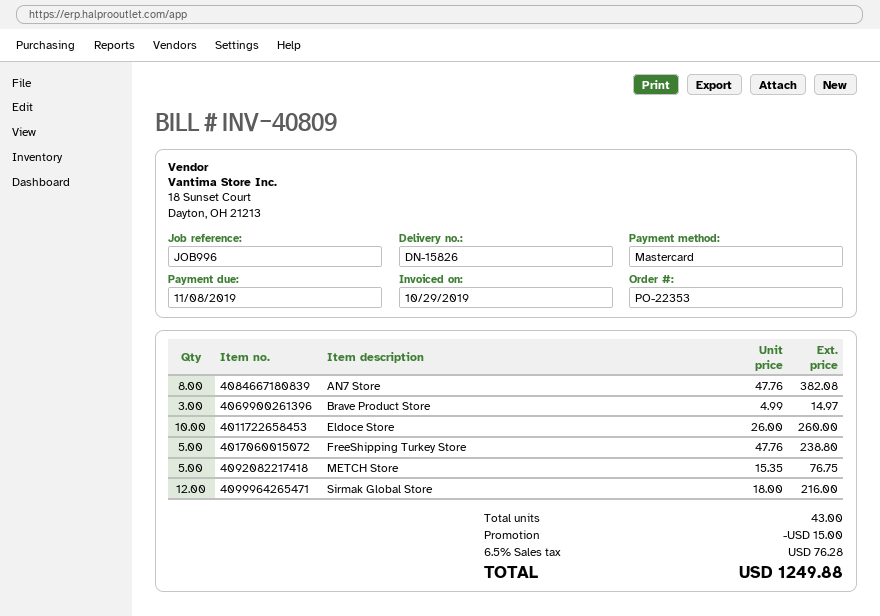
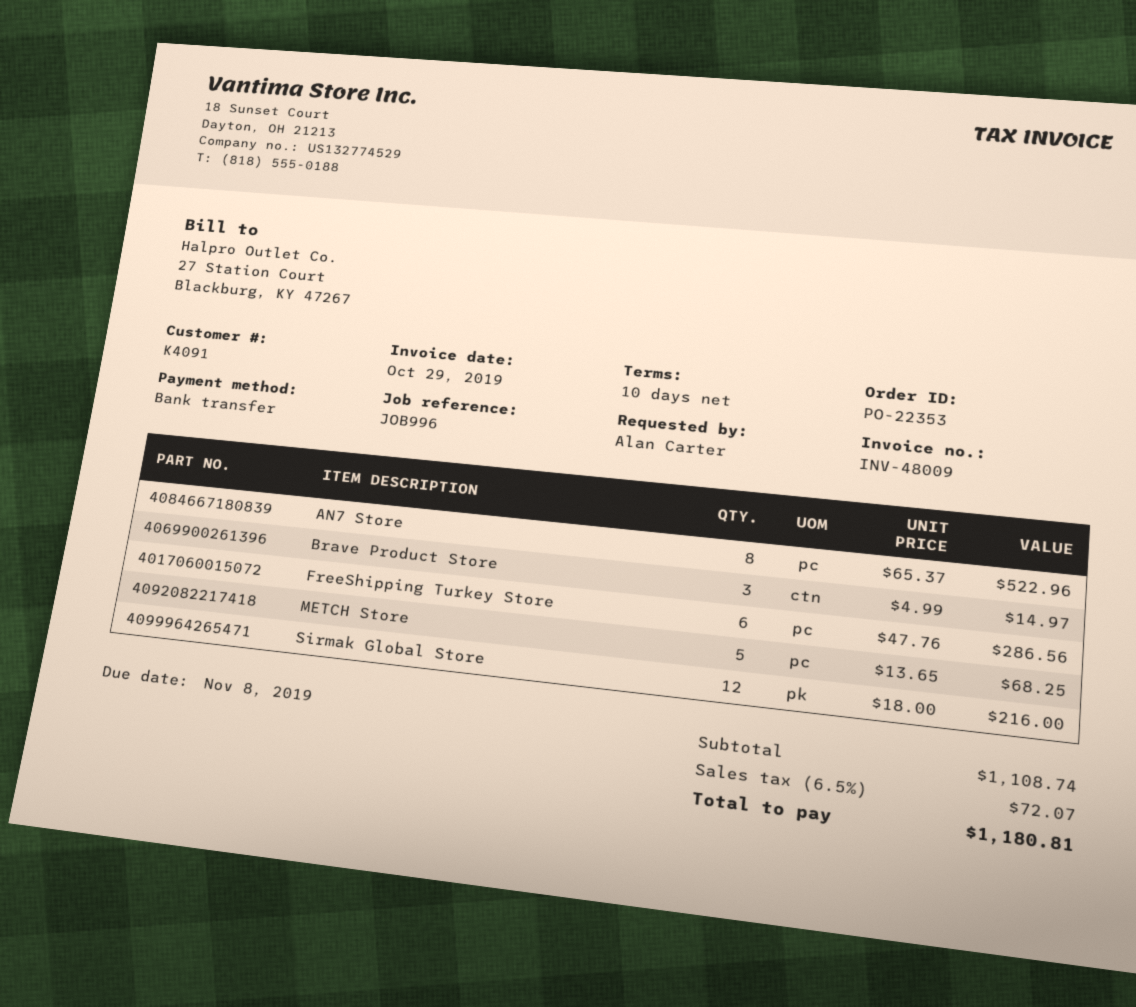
invoice number: INV-40809 -> INV-48009
payment method: Mastercard -> bank transfer
AN7 Store: 8 x 47.76 = 382.08 -> 8 x 65.37 = 522.96
Eldoce Store: 10 x 26.00 = 260.00 -> none
FreeShipping Turkey Store: 5 x 47.76 = 238.80 -> 6 x 47.76 = 286.56
METCH Store: 5 x 15.35 = 76.75 -> 5 x 13.65 = 68.25
discount: 15.00 -> none
tax: 6.5% = 76.28 -> 6.5% = 72.07
total: 1249.88 -> 1180.81

